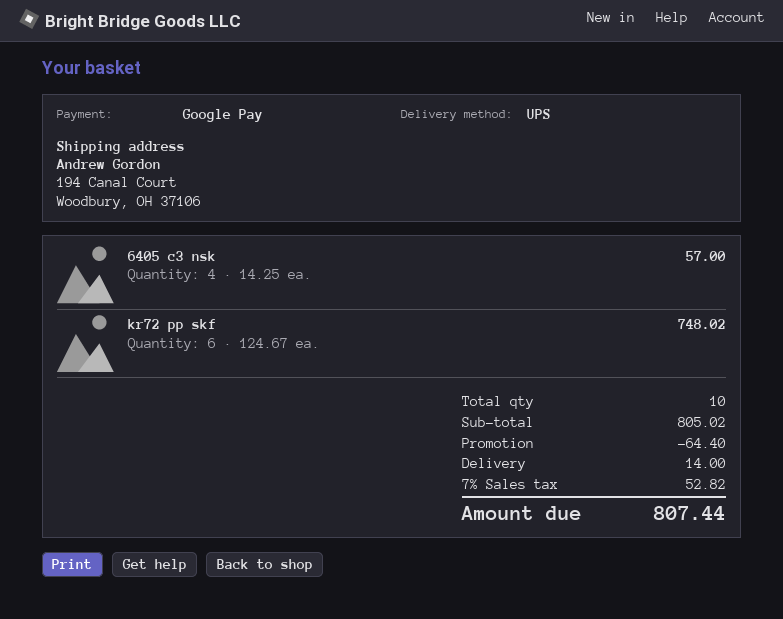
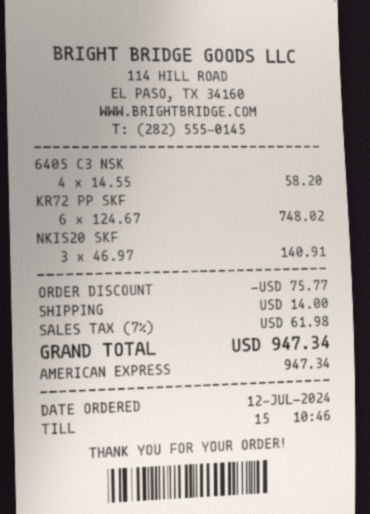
payment method: Google Pay -> American Express
6405 c3 nsk: 4 x 14.25 = 57.00 -> 4 x 14.55 = 58.20
NKIS20 SKF: none -> 3 x 46.97 = 140.91
discount: 64.40 -> 75.77
tax: 7% = 52.82 -> 7% = 61.98
total: 807.44 -> 947.34

